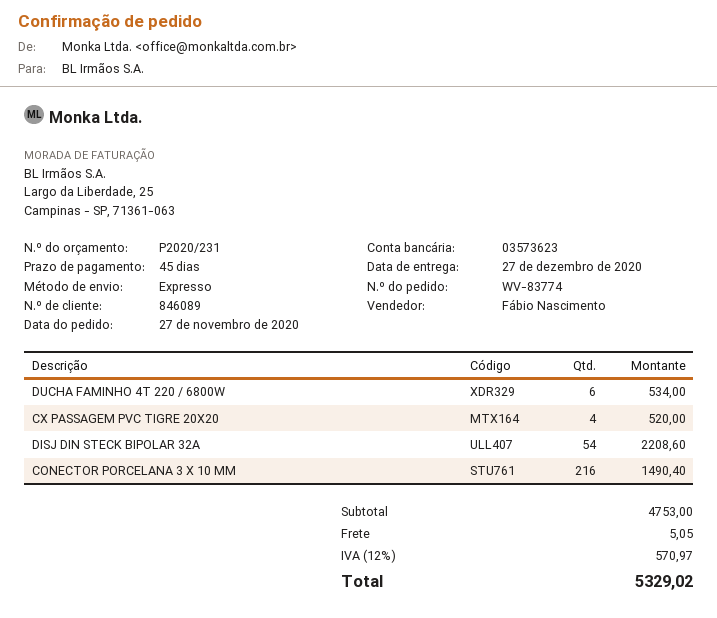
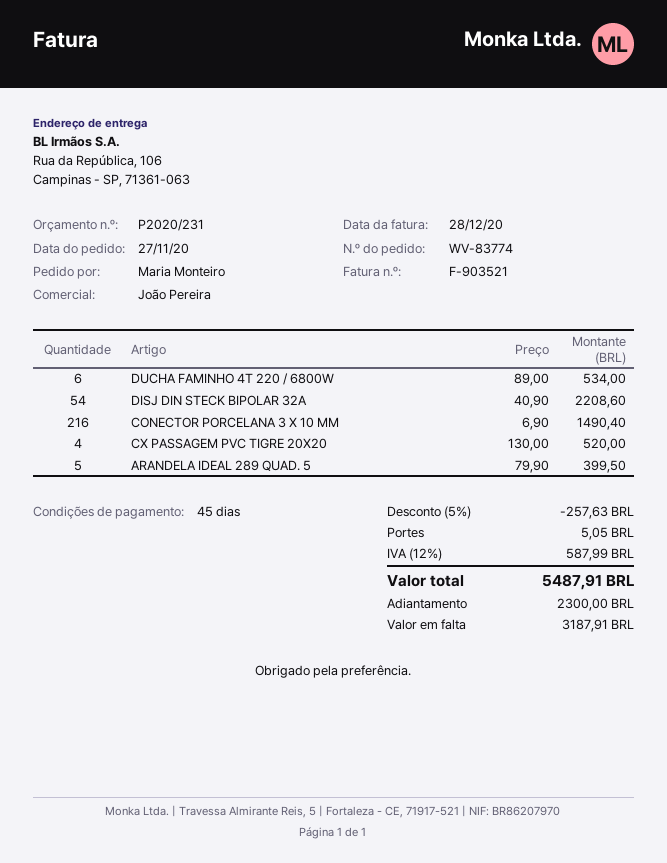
sales rep: Fábio Nascimento -> João Pereira
ARANDELA IDEAL 289 QUAD. 5: none -> 5 for 399.50
discount: none -> 5% = 257.63
tax: 12% = 570.97 -> 12% = 587.99
total: 5329.02 -> 5487.91

